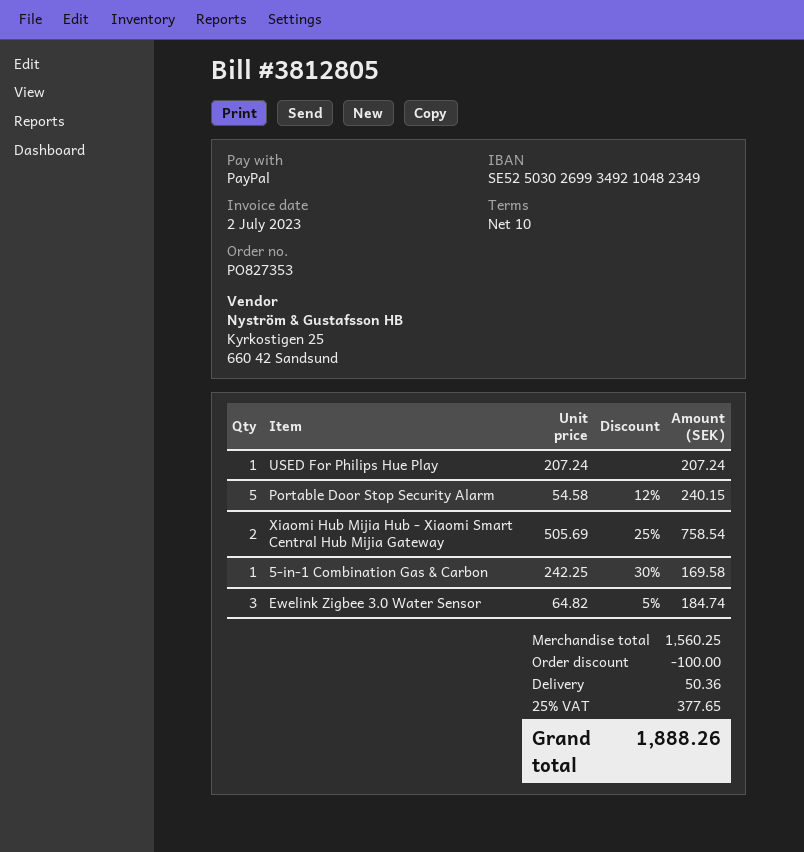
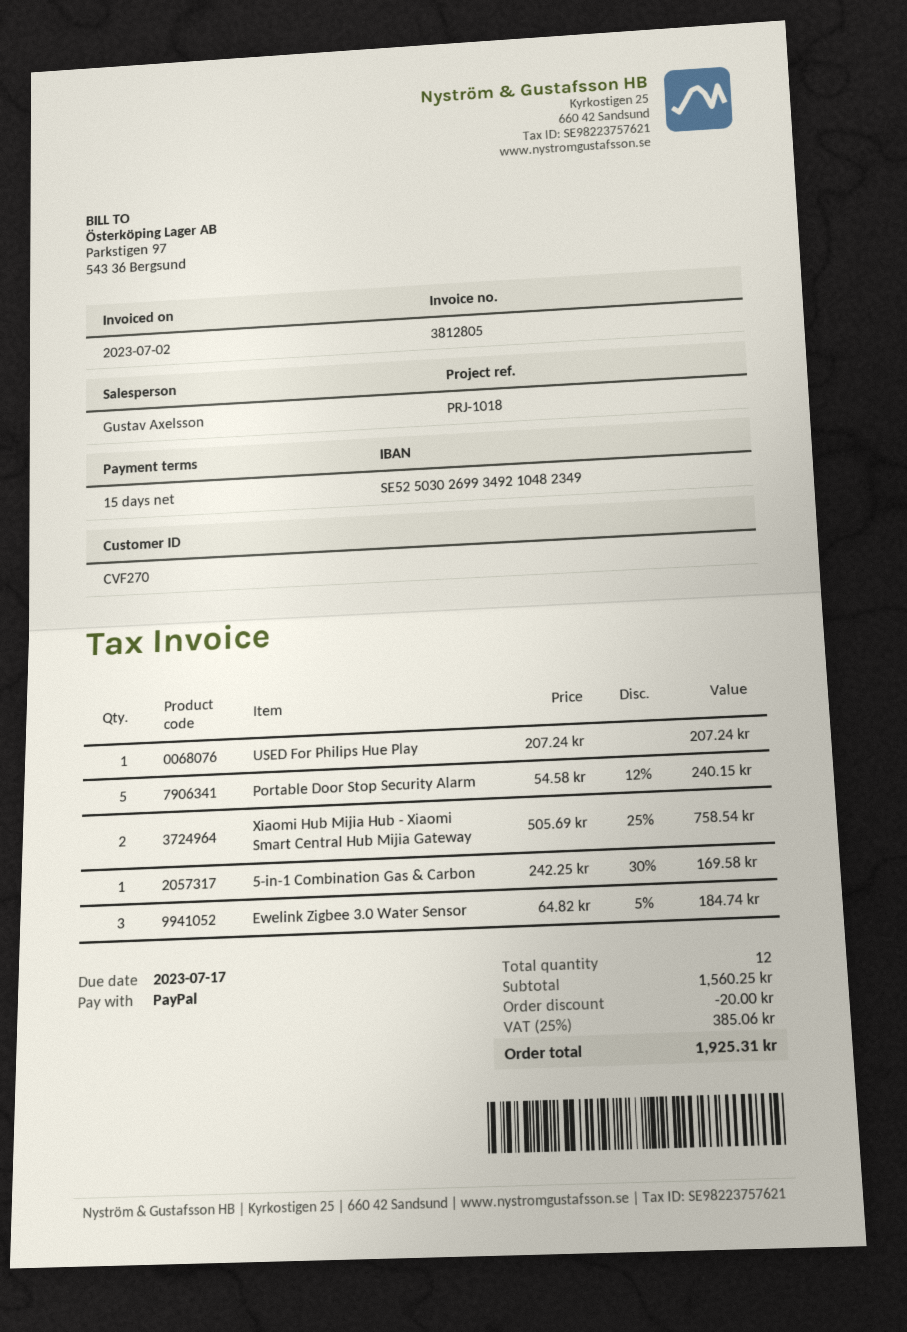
payment terms: 10 days -> 15 days
discount: 100.00 -> 20.00
shipping: 50.36 -> none
tax: 25% = 377.65 -> 25% = 385.06
total: 1888.26 -> 1925.31

